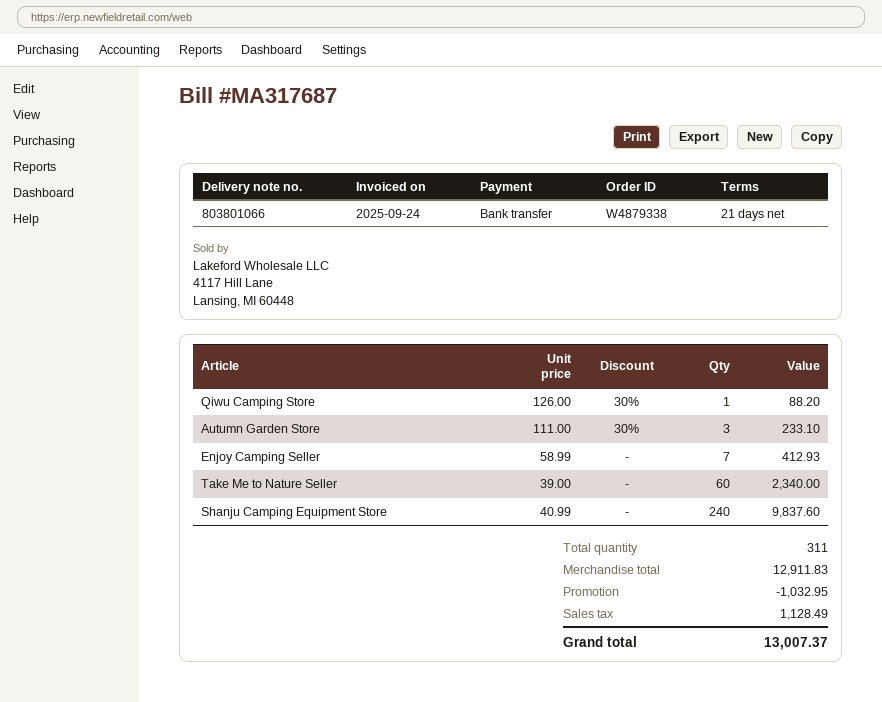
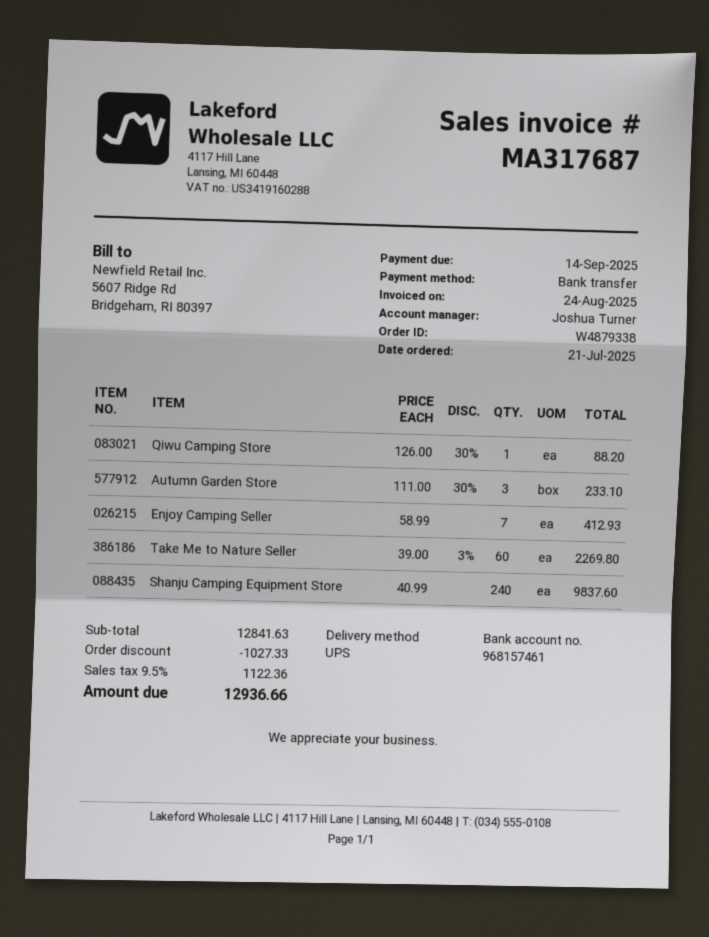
invoice date: 2025-09-24 -> 2025-08-24
Take Me to Nature Seller: 60 x 39.00 = 2340.00 -> 60 x 39.00 - 3% = 2269.80
subtotal: 12911.83 -> 12841.63
discount: 1032.95 -> 1027.33
tax: 1128.49 -> 1122.36
total: 13007.37 -> 12936.66

